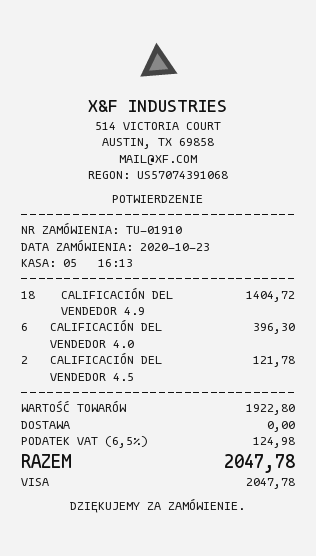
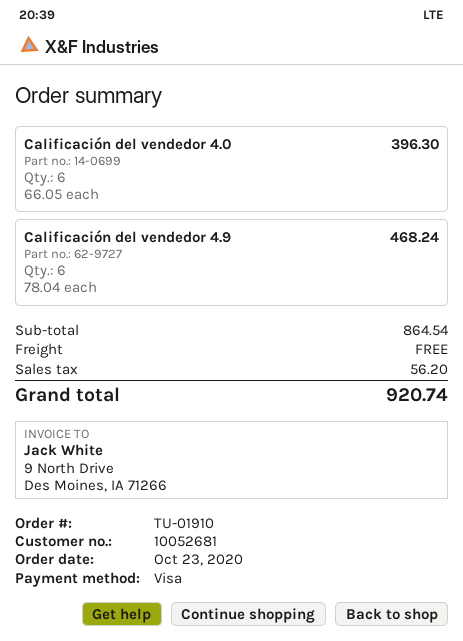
CALIFICACIÓN DEL VENDEDOR 4.9: 18 for 1404.72 -> 6 for 468.24
CALIFICACIÓN DEL VENDEDOR 4.5: 2 for 121.78 -> none
subtotal: 1922.80 -> 864.54
tax: 124.98 -> 56.20
total: 2047.78 -> 920.74

